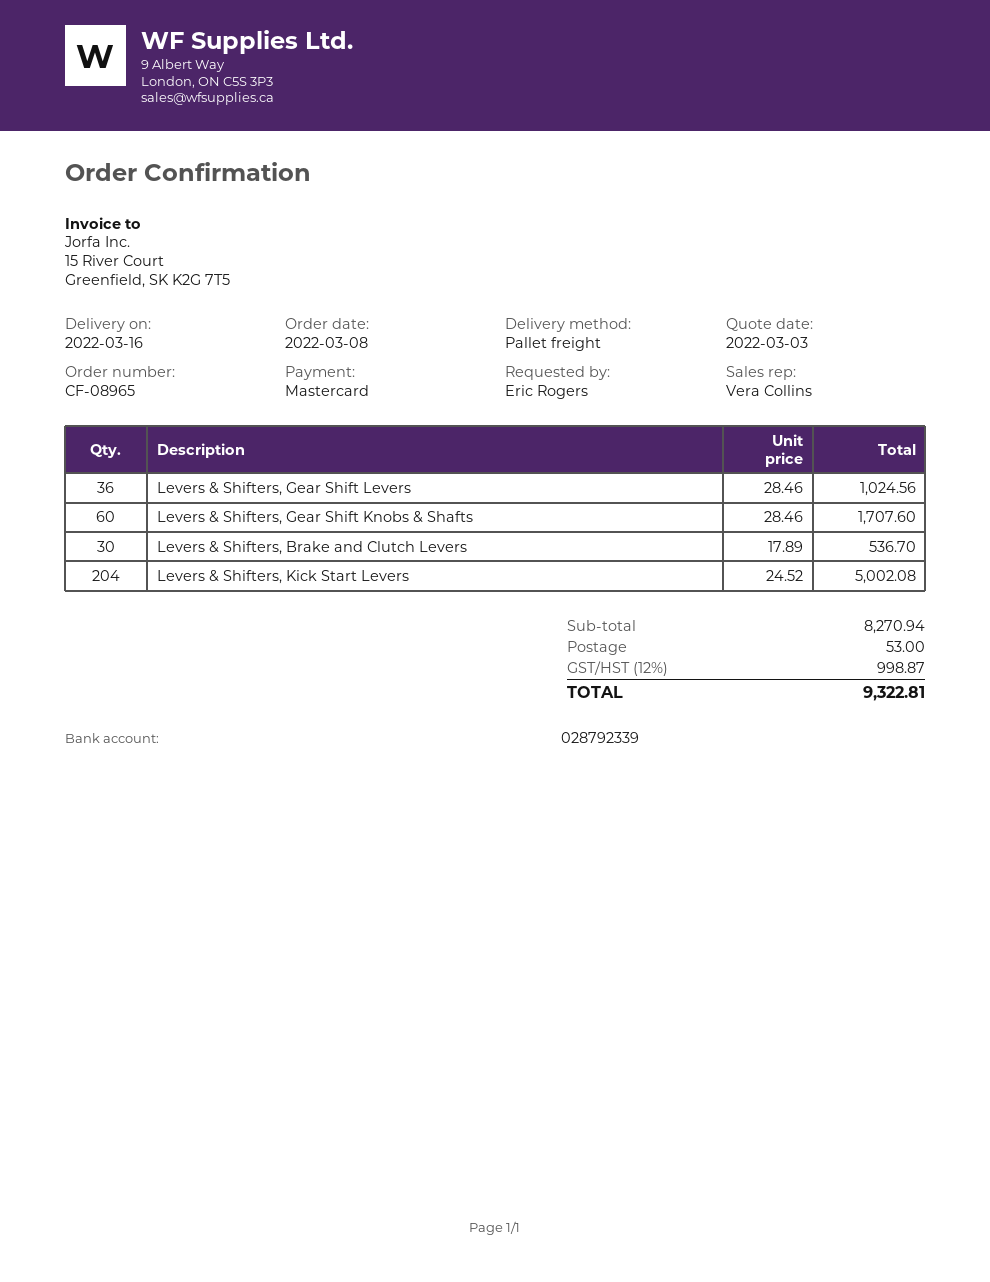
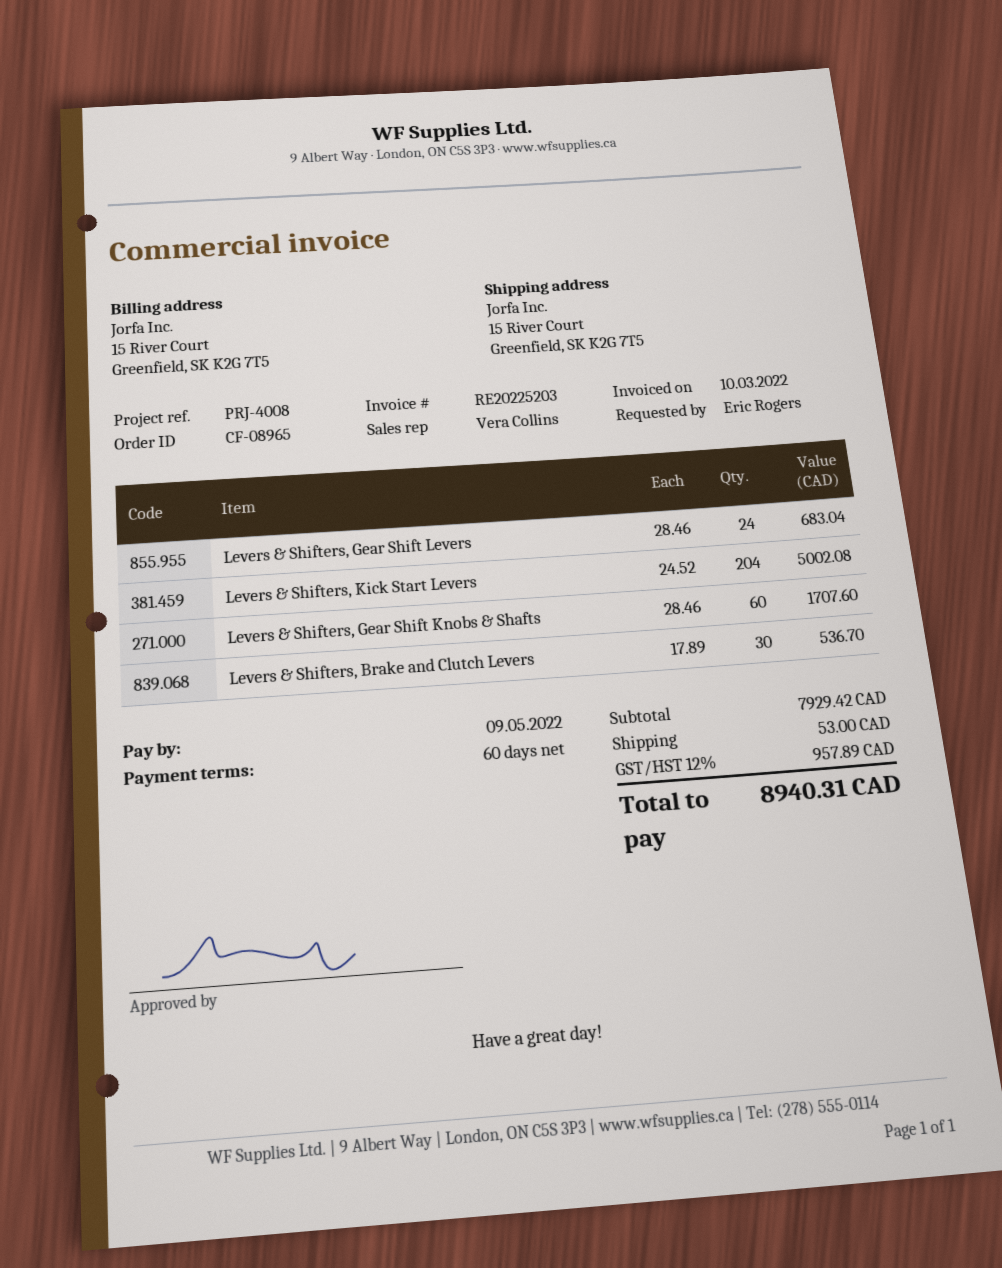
Levers & Shifters, Gear Shift Levers: 36 x 28.46 = 1024.56 -> 24 x 28.46 = 683.04
subtotal: 8270.94 -> 7929.42
tax: 12% = 998.87 -> 12% = 957.89
total: 9322.81 -> 8940.31

